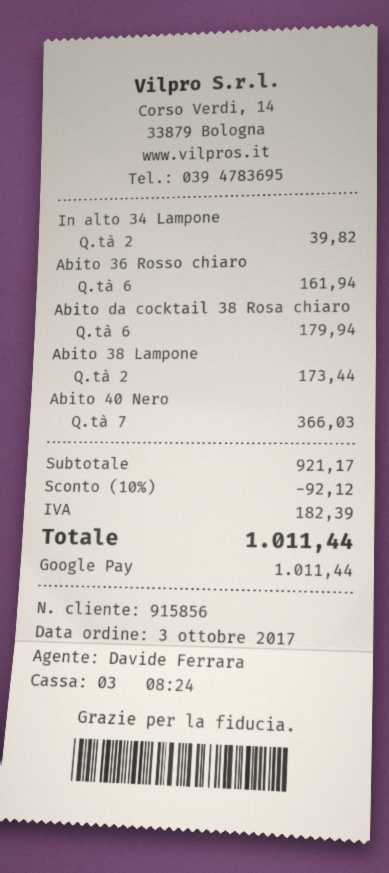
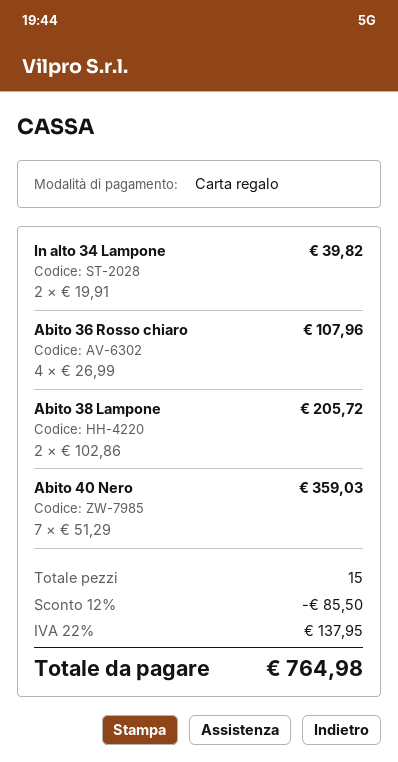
payment method: Google Pay -> gift card
Abito 36 Rosso chiaro: 6 for 161.94 -> 4 for 107.96
Abito da cocktail 38 Rosa chiaro: 6 for 179.94 -> none
Abito 38 Lampone: 2 for 173.44 -> 2 for 205.72
Abito 40 Nero: 7 for 366.03 -> 7 for 359.03
discount: 10% = 92.12 -> 12% = 85.50
tax: 182.39 -> 137.95
total: 1011.44 -> 764.98

